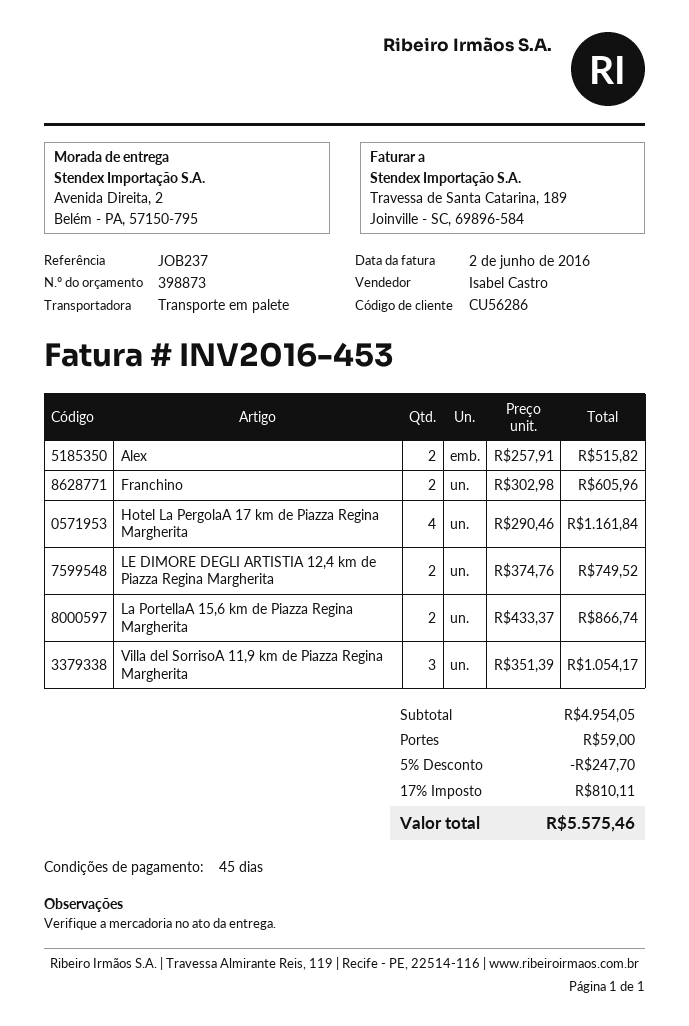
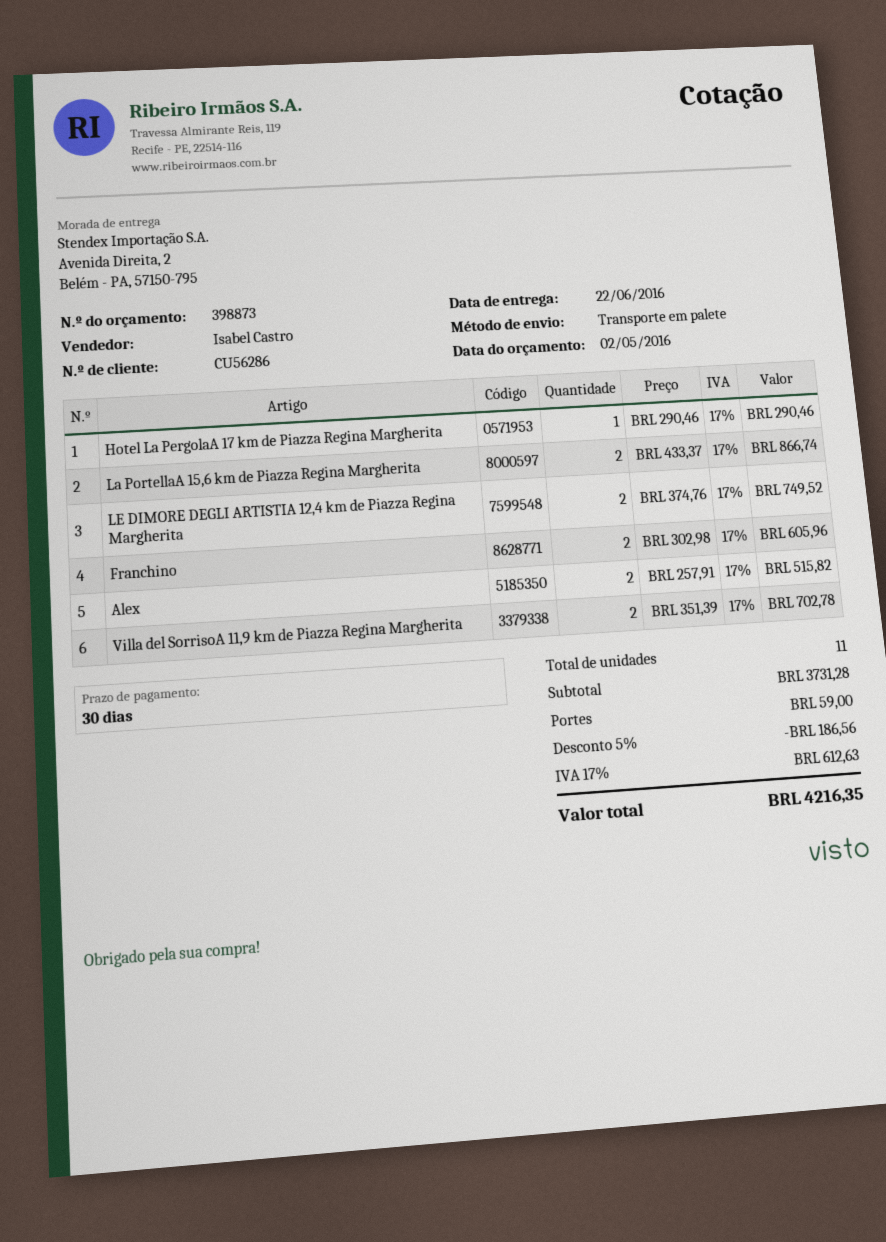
payment terms: 45 days -> 30 days
Hotel La PergolaA 17 km de Piazza Regina Margherita: 4 x 290.46 = 1161.84 -> 1 x 290.46 = 290.46
Villa del SorrisoA 11,9 km de Piazza Regina Margherita: 3 x 351.39 = 1054.17 -> 2 x 351.39 = 702.78
subtotal: 4954.05 -> 3731.28
discount: 5% = 247.70 -> 5% = 186.56
tax: 17% = 810.11 -> 17% = 612.63
total: 5575.46 -> 4216.35

